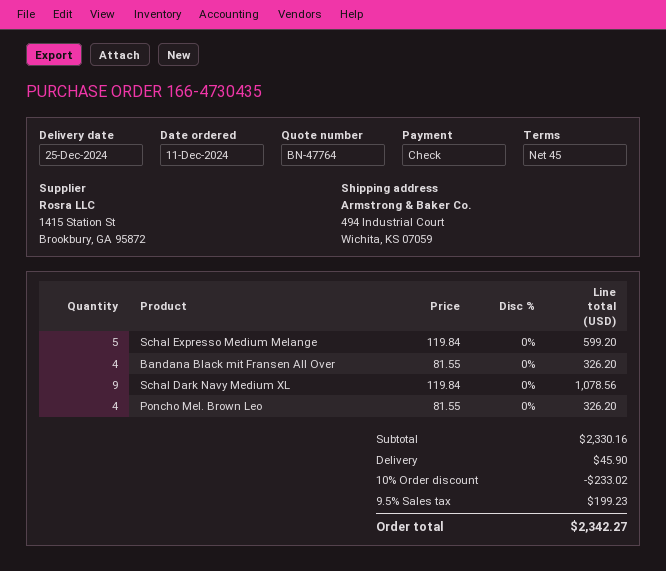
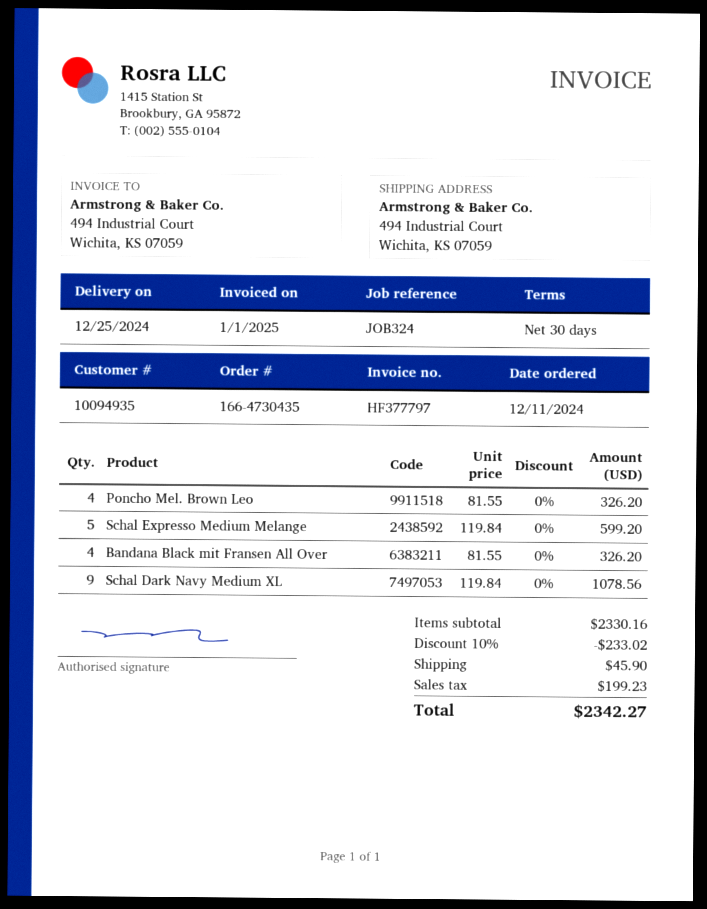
payment terms: 45 days -> 30 days

